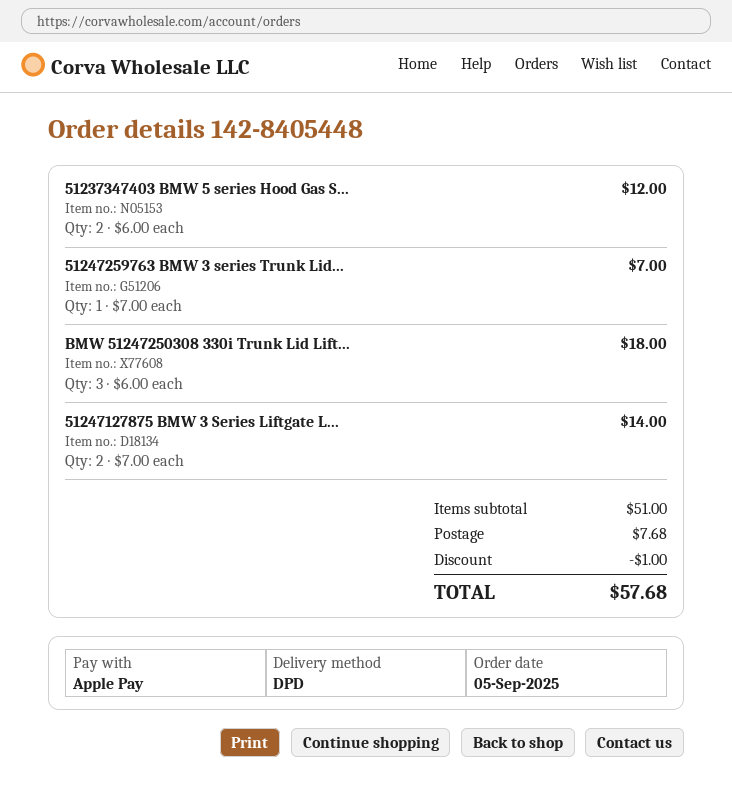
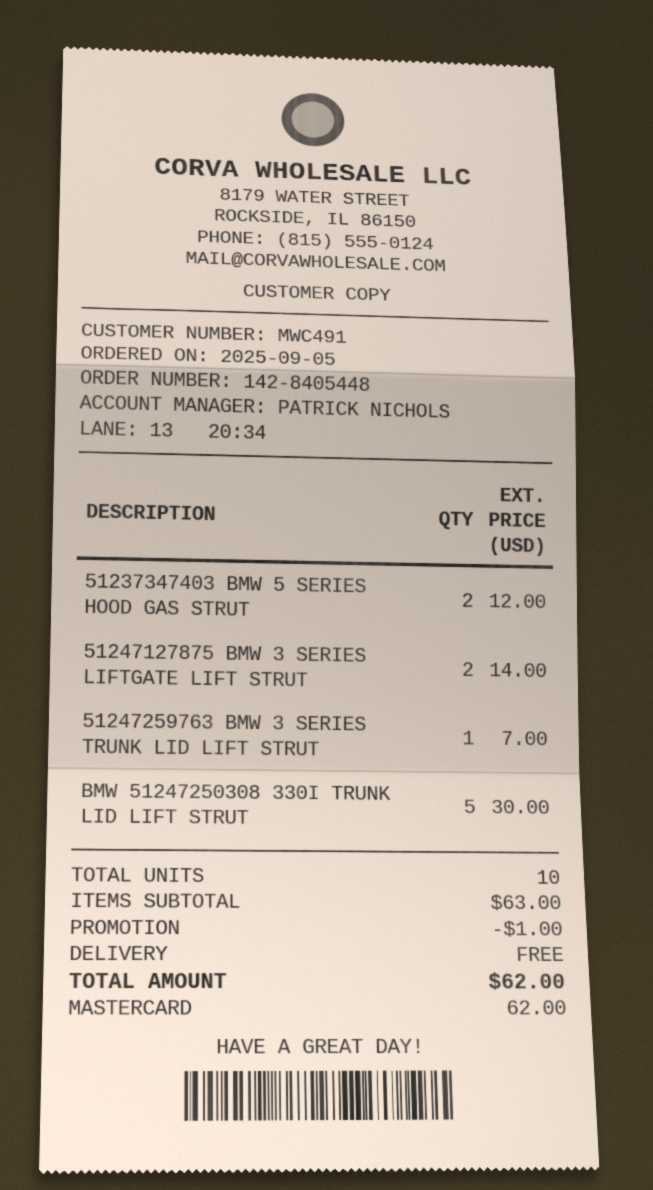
payment method: Apple Pay -> Mastercard
BMW 51247250308 330i Trunk Lid Lift...: 3 for 18.00 -> 5 for 30.00
subtotal: 51.00 -> 63.00
shipping: 7.68 -> 0.00
total: 57.68 -> 62.00

